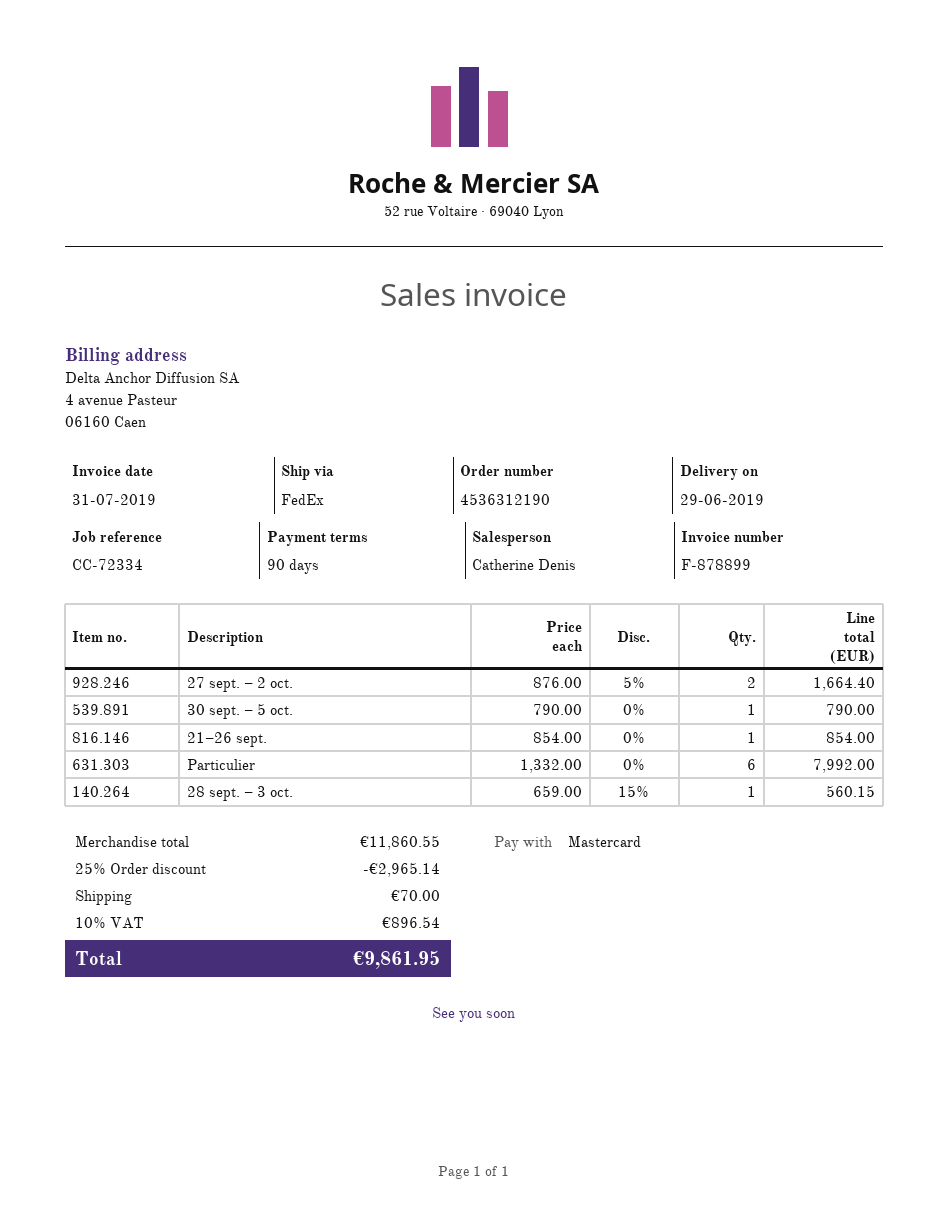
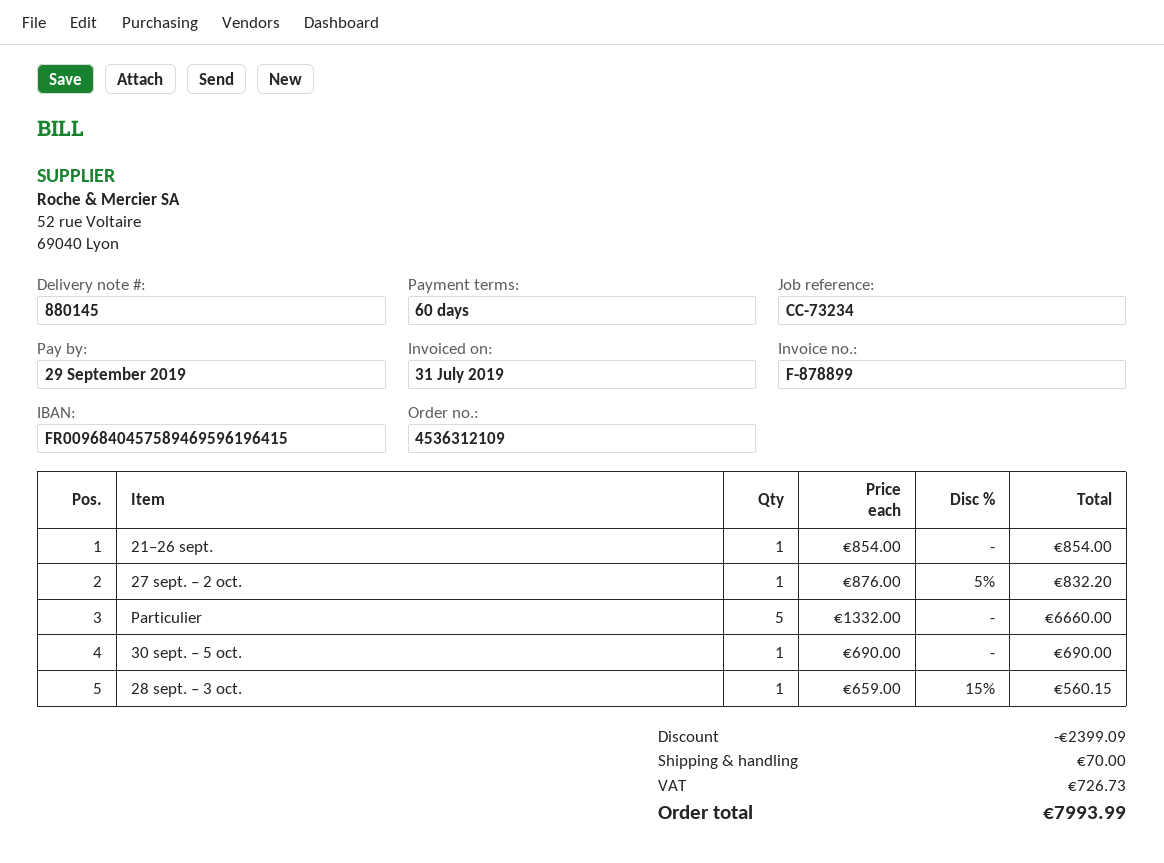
order number: 4536312190 -> 4536312109
payment terms: 90 days -> 60 days
reference: CC-72334 -> CC-73234
27 sept. – 2 oct.: 2 x 876.00 - 5% = 1664.40 -> 1 x 876.00 - 5% = 832.20
30 sept. – 5 oct.: 1 x 790.00 = 790.00 -> 1 x 690.00 = 690.00
Particulier: 6 x 1332.00 = 7992.00 -> 5 x 1332.00 = 6660.00
discount: 2965.14 -> 2399.09
tax: 896.54 -> 726.73
total: 9861.95 -> 7993.99

